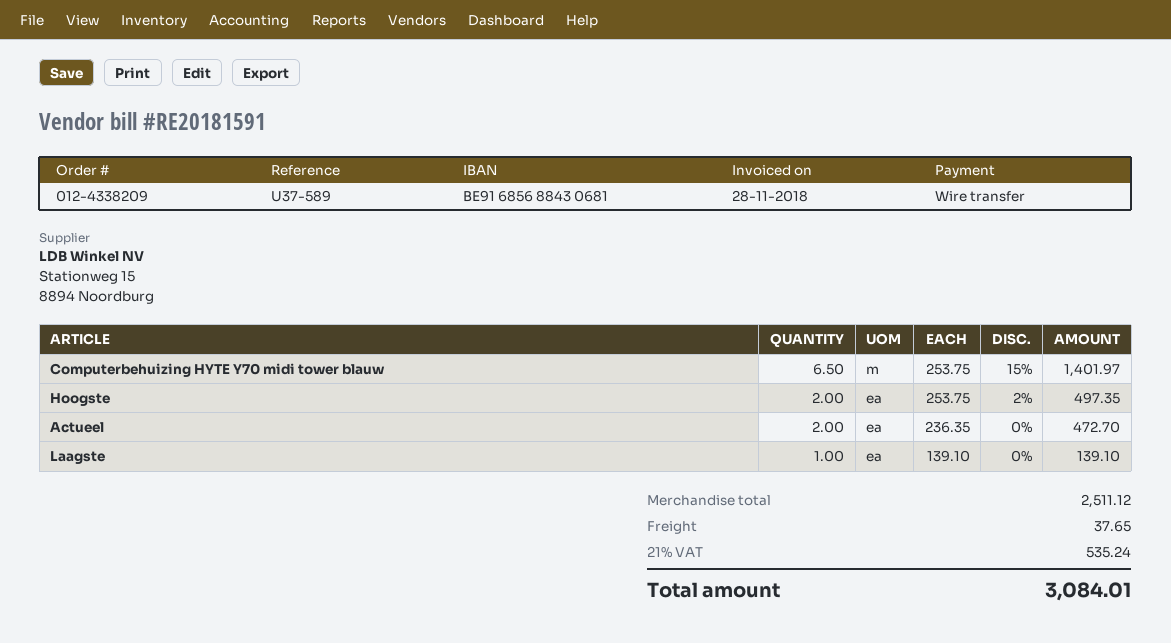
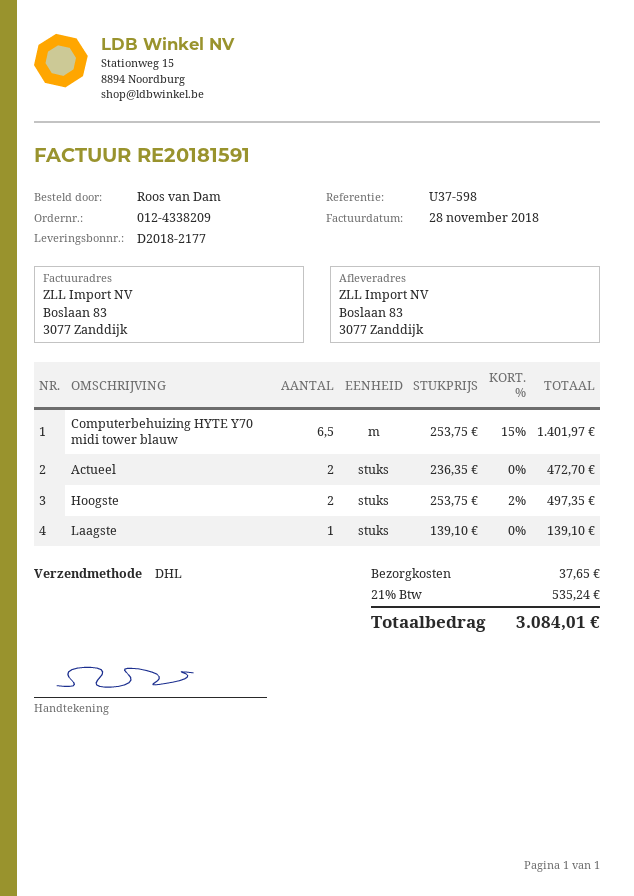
reference: U37-589 -> U37-598

